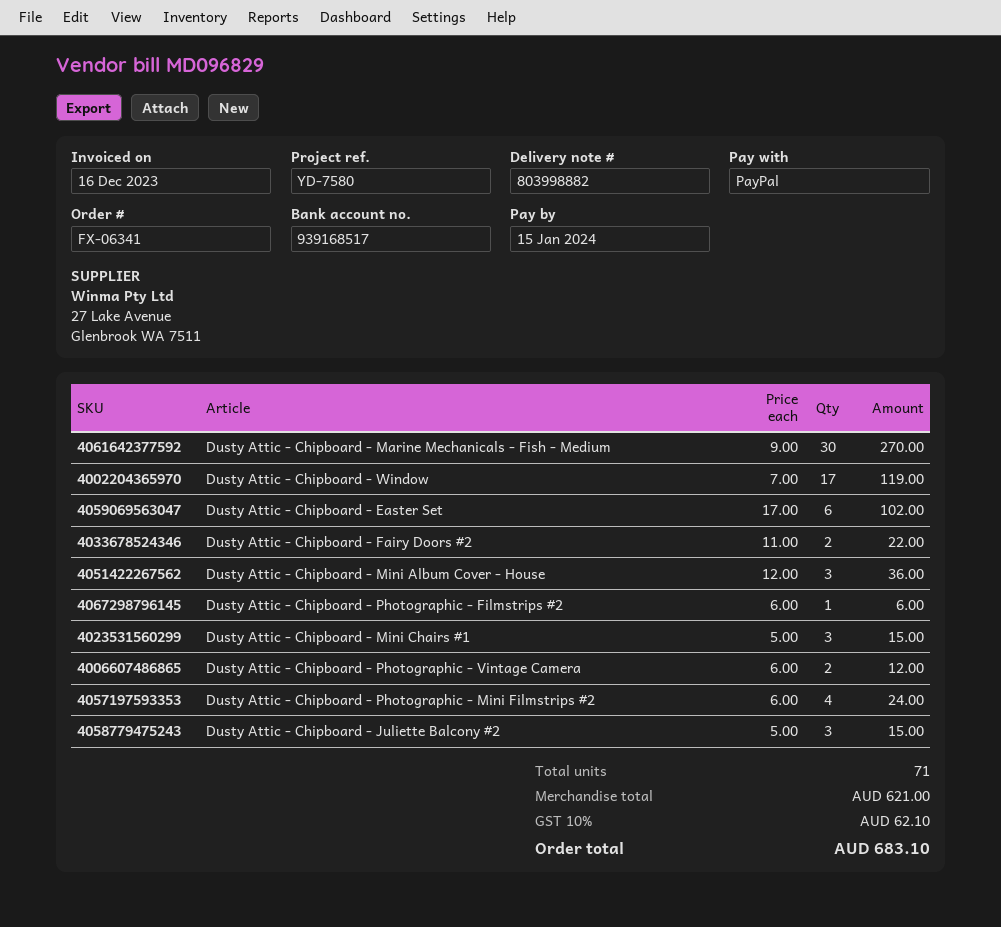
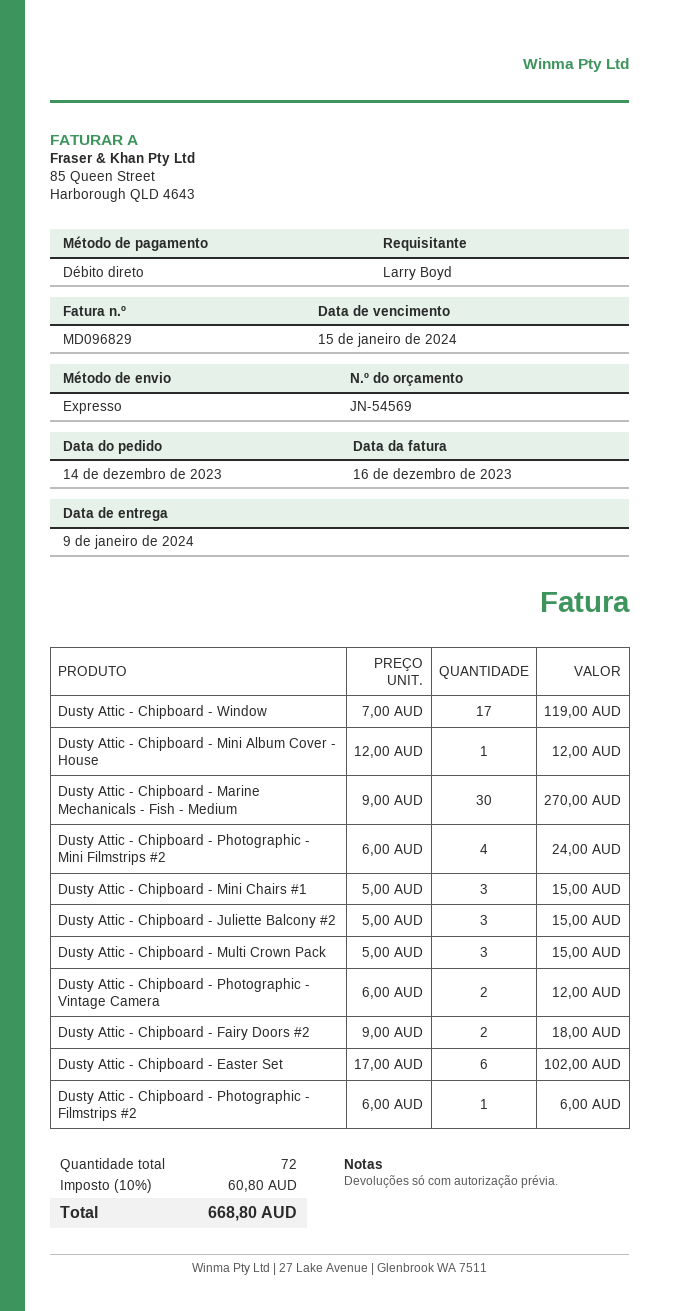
payment method: PayPal -> direct debit
Dusty Attic - Chipboard - Fairy Doors #2: 2 x 11.00 = 22.00 -> 2 x 9.00 = 18.00
Dusty Attic - Chipboard - Mini Album Cover - House: 3 x 12.00 = 36.00 -> 1 x 12.00 = 12.00
Dusty Attic - Chipboard - Multi Crown Pack: none -> 3 x 5.00 = 15.00
total quantity: 71 -> 72
tax: 10% = 62.10 -> 10% = 60.80
total: 683.10 -> 668.80

